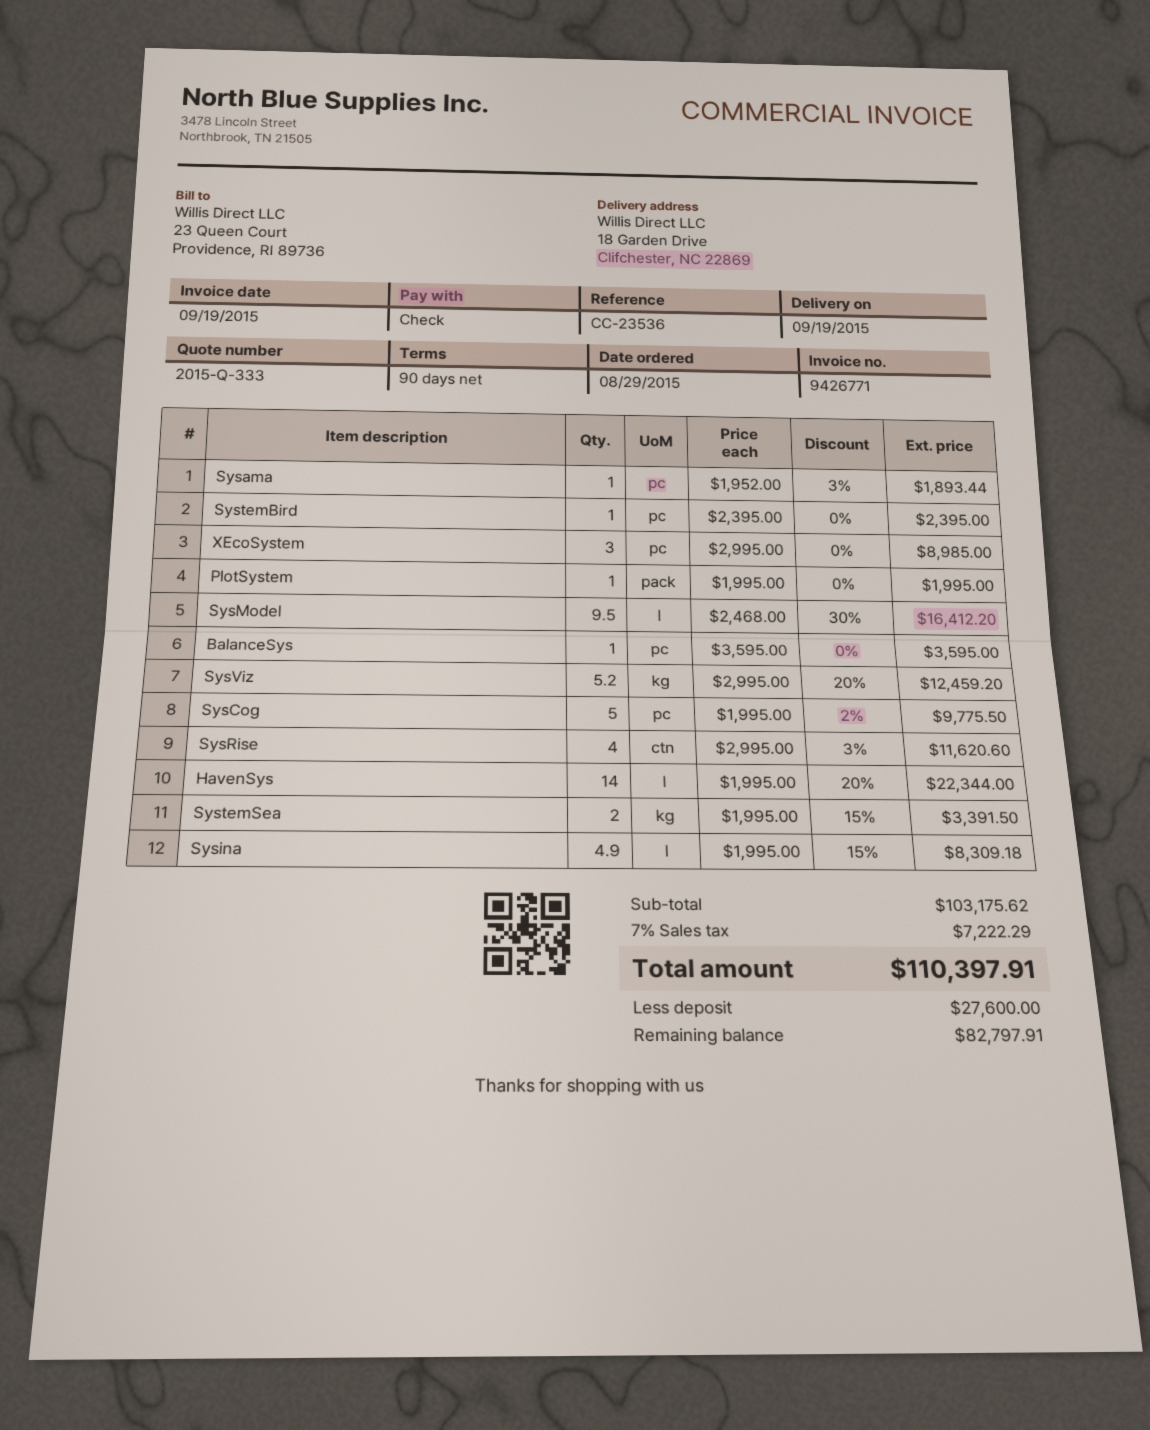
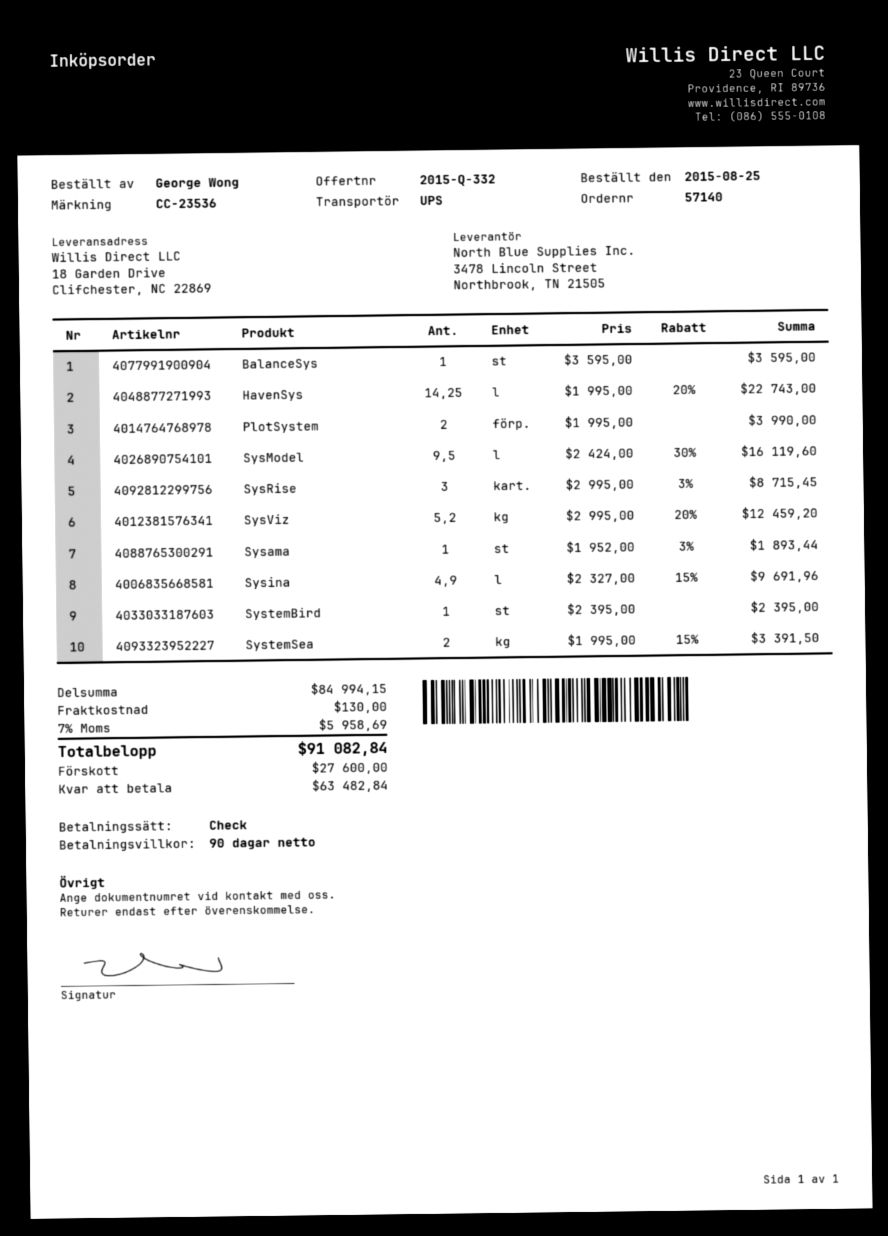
quote number: 2015-Q-333 -> 2015-Q-332
order date: 2015-08-29 -> 2015-08-25
XEcoSystem: 3 x 2995.00 = 8985.00 -> none
PlotSystem: 1 x 1995.00 = 1995.00 -> 2 x 1995.00 = 3990.00
SysModel: 9.5 x 2468.00 - 30% = 16412.20 -> 9.5 x 2424.00 - 30% = 16119.60
SysCog: 5 x 1995.00 - 2% = 9775.50 -> none
SysRise: 4 x 2995.00 - 3% = 11620.60 -> 3 x 2995.00 - 3% = 8715.45
HavenSys: 14 x 1995.00 - 20% = 22344.00 -> 14.25 x 1995.00 - 20% = 22743.00
Sysina: 4.9 x 1995.00 - 15% = 8309.18 -> 4.9 x 2327.00 - 15% = 9691.96
subtotal: 103175.62 -> 84994.15
shipping: none -> 130.00
tax: 7% = 7222.29 -> 7% = 5958.69
total: 110397.91 -> 91082.84
balance: 82797.91 -> 63482.84

